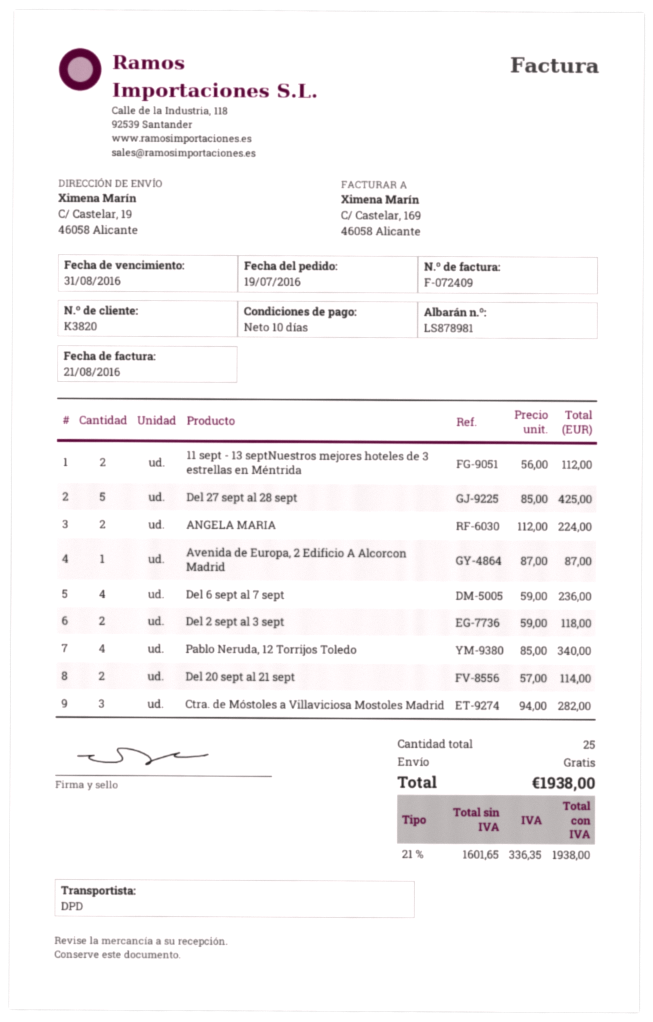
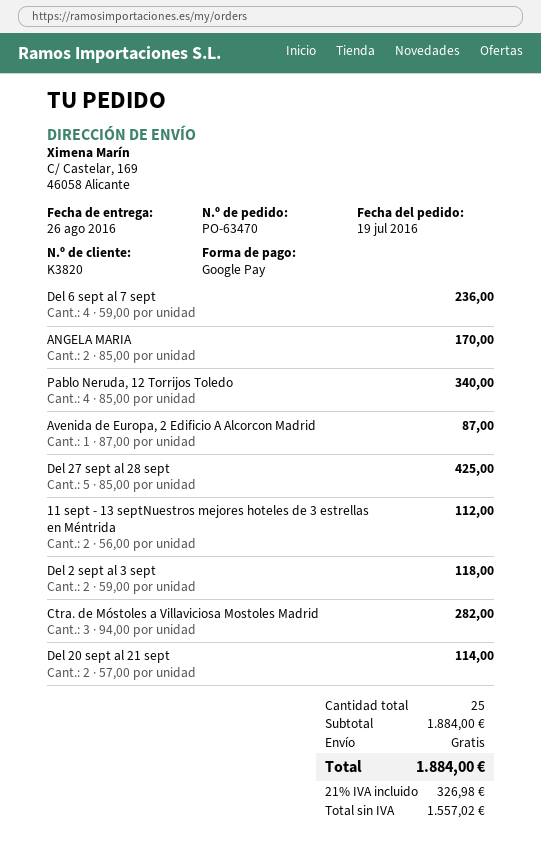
ship to: C/ Castelar, 19, 46058 Alicante -> C/ Castelar, 169, 46058 Alicante
ANGELA MARIA: 2 x 112.00 = 224.00 -> 2 x 85.00 = 170.00
net: 1601.65 -> 1557.02
tax: 21% = 336.35 -> 21% = 326.98
total: 1938.00 -> 1884.00

